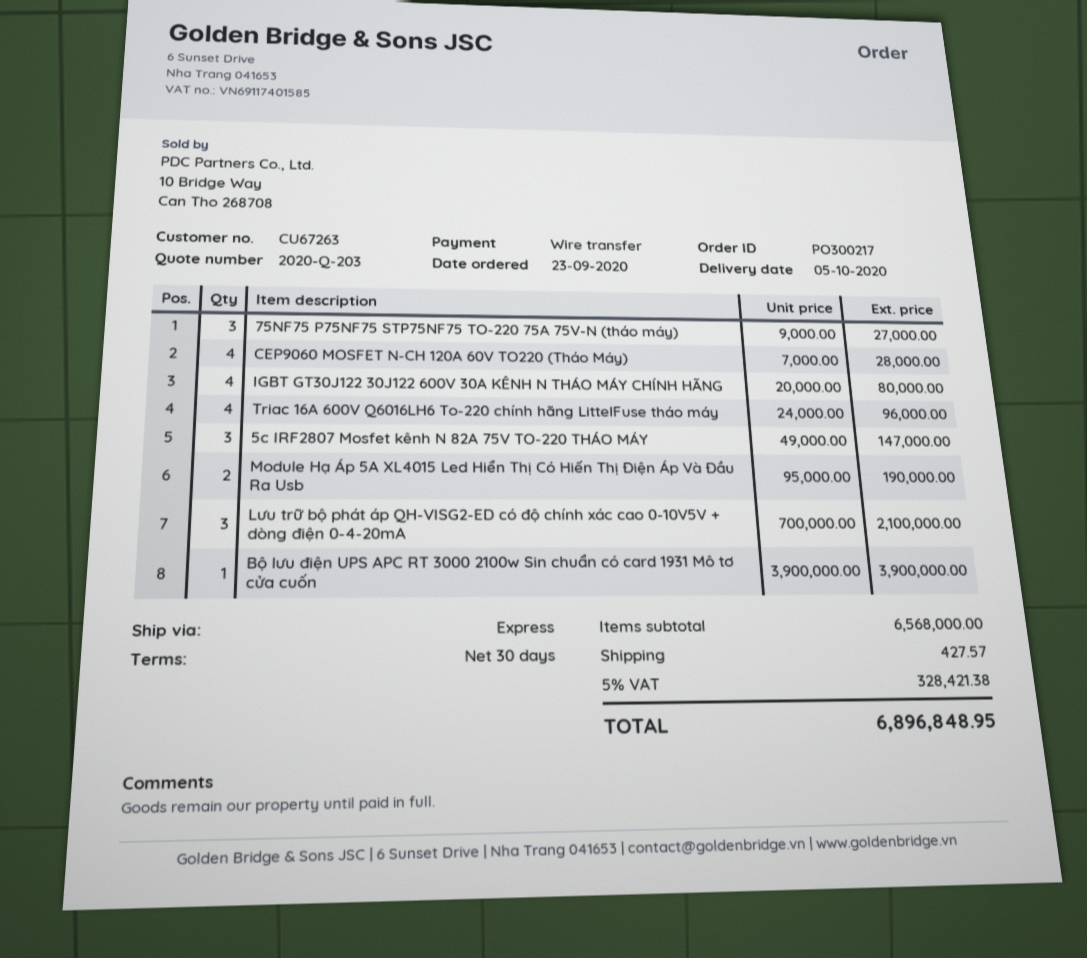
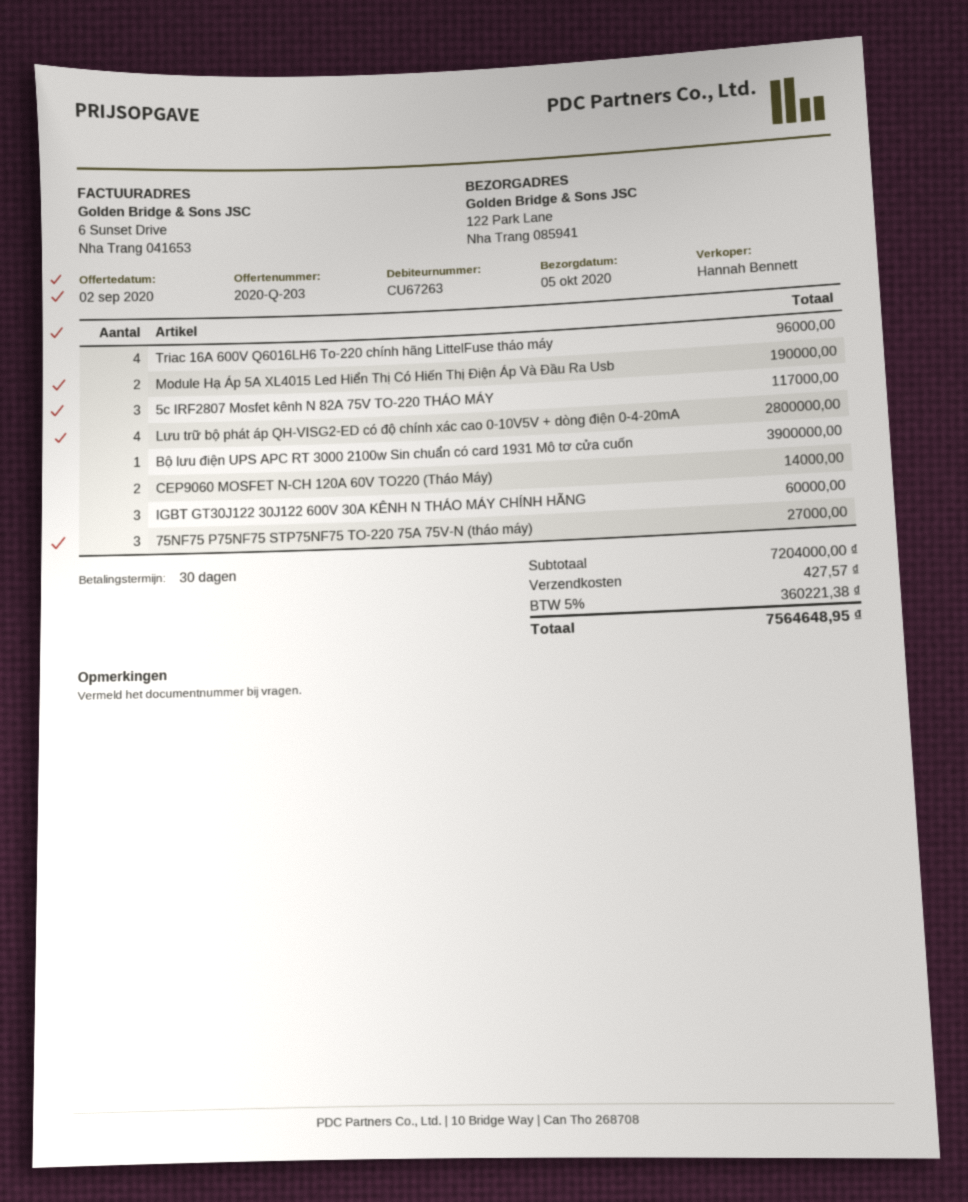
CEP9060 MOSFET N-CH 120A 60V TO220 (Tháo Máy): 4 for 28000.00 -> 2 for 14000.00
IGBT GT30J122 30J122 600V 30A KÊNH N THÁO MÁY CHÍNH HÃNG: 4 for 80000.00 -> 3 for 60000.00
5c IRF2807 Mosfet kênh N 82A 75V TO-220 THÁO MÁY: 3 for 147000.00 -> 3 for 117000.00
Lưu trữ bộ phát áp QH-VISG2-ED có độ chính xác cao 0-10V5V + dòng điện 0-4-20mA: 3 for 2100000.00 -> 4 for 2800000.00
subtotal: 6568000.00 -> 7204000.00
tax: 5% = 328421.38 -> 5% = 360221.38
total: 6896848.95 -> 7564648.95

